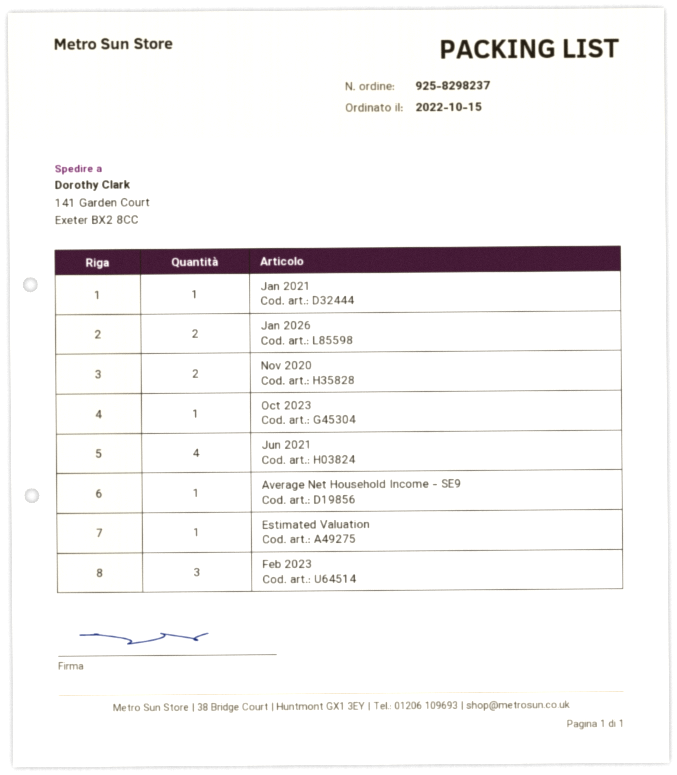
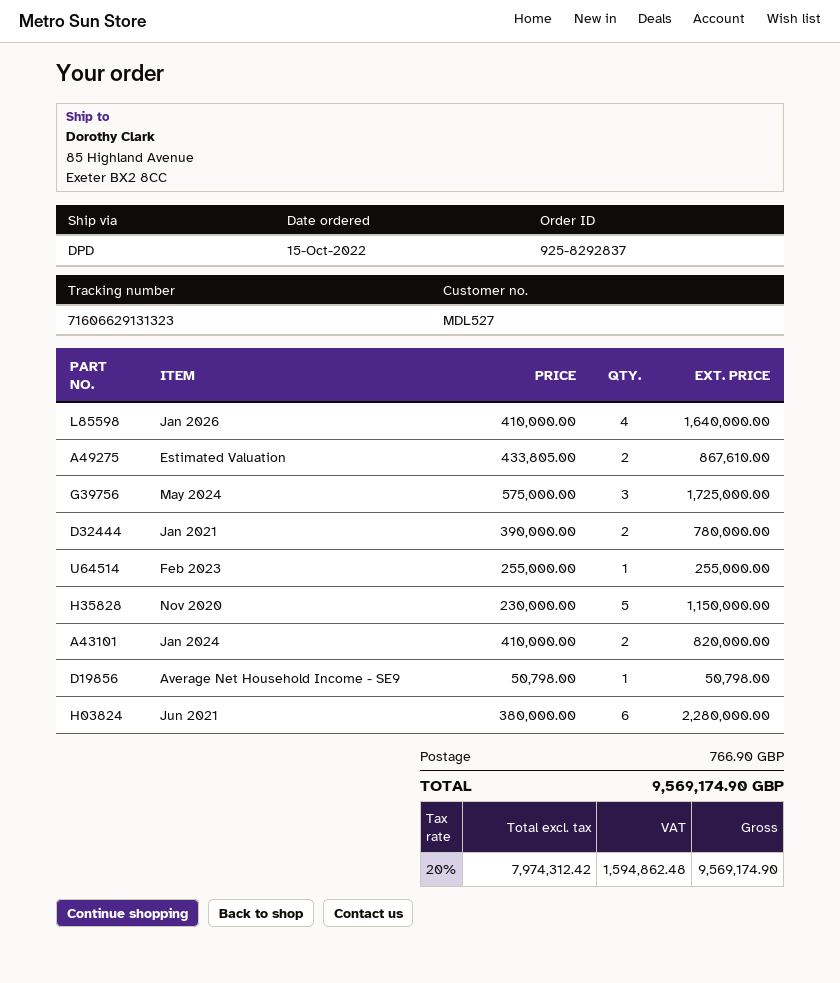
order number: 925-8298237 -> 925-8292837
ship to: 141 Garden Court, Exeter BX2 8CC -> 85 Highland Avenue, Exeter BX2 8CC
Jan 2021: 1 -> 2
Jan 2026: 2 -> 4
Nov 2020: 2 -> 5
Oct 2023: 1 -> none
Jun 2021: 4 -> 6
Estimated Valuation: 1 -> 2
Feb 2023: 3 -> 1
May 2024: none -> 3
Jan 2024: none -> 2

